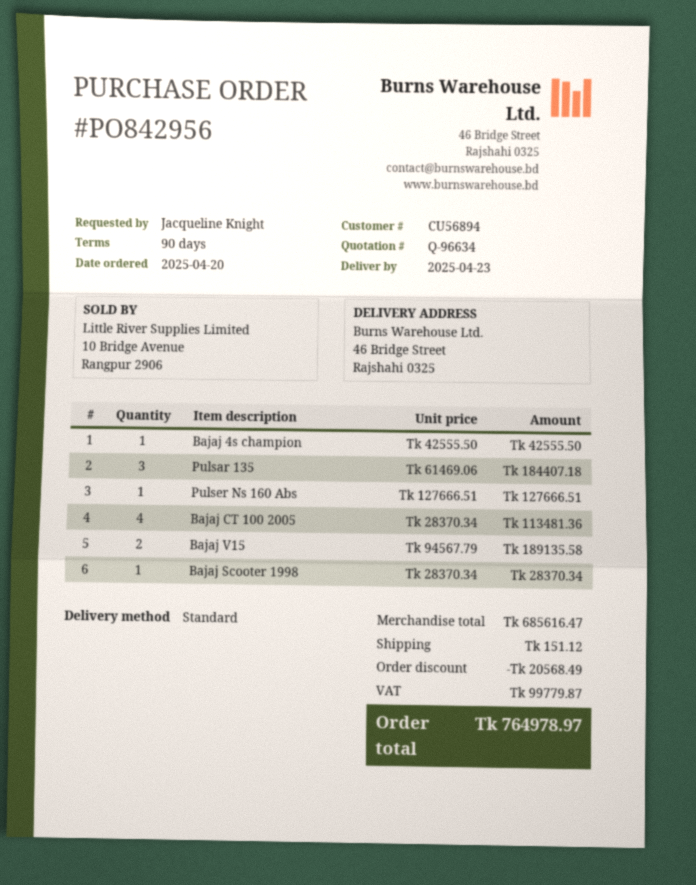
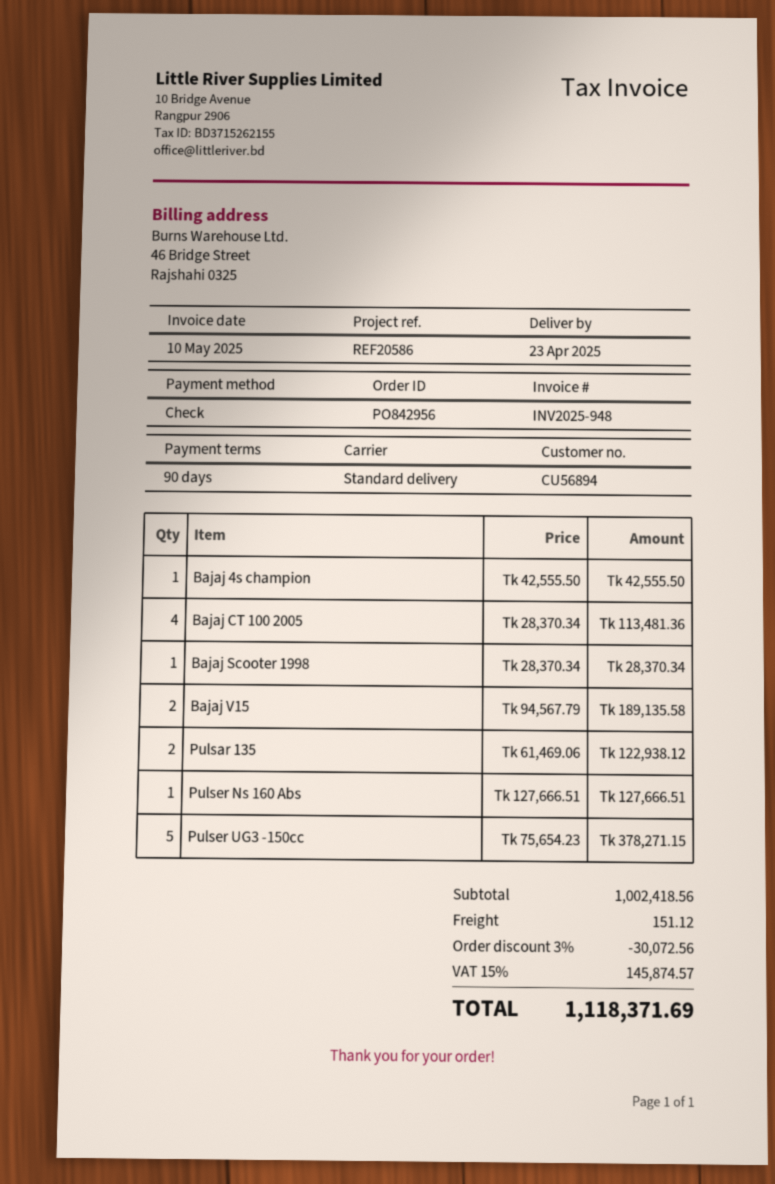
Pulsar 135: 3 x 61469.06 = 184407.18 -> 2 x 61469.06 = 122938.12
Pulser UG3 -150cc: none -> 5 x 75654.23 = 378271.15
subtotal: 685616.47 -> 1002418.56
discount: 20568.49 -> 30072.56
tax: 99779.87 -> 145874.57
total: 764978.97 -> 1118371.69

